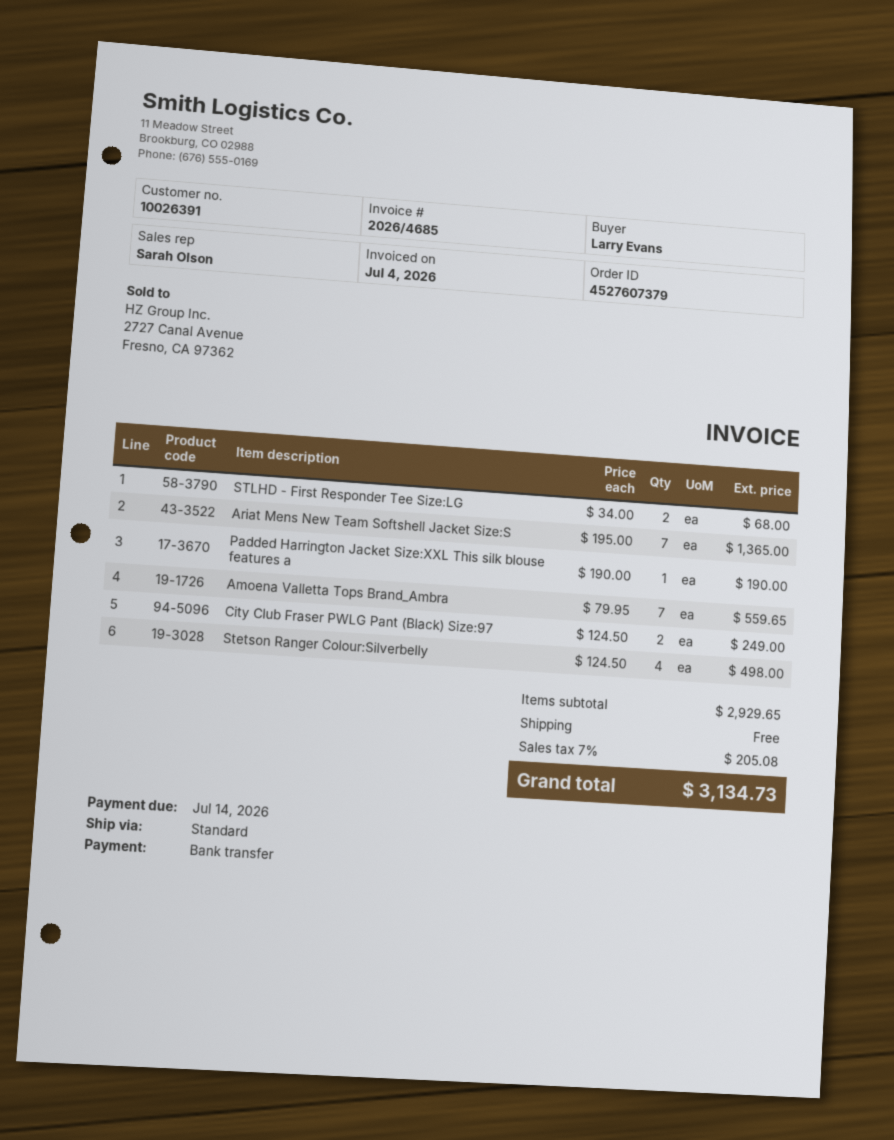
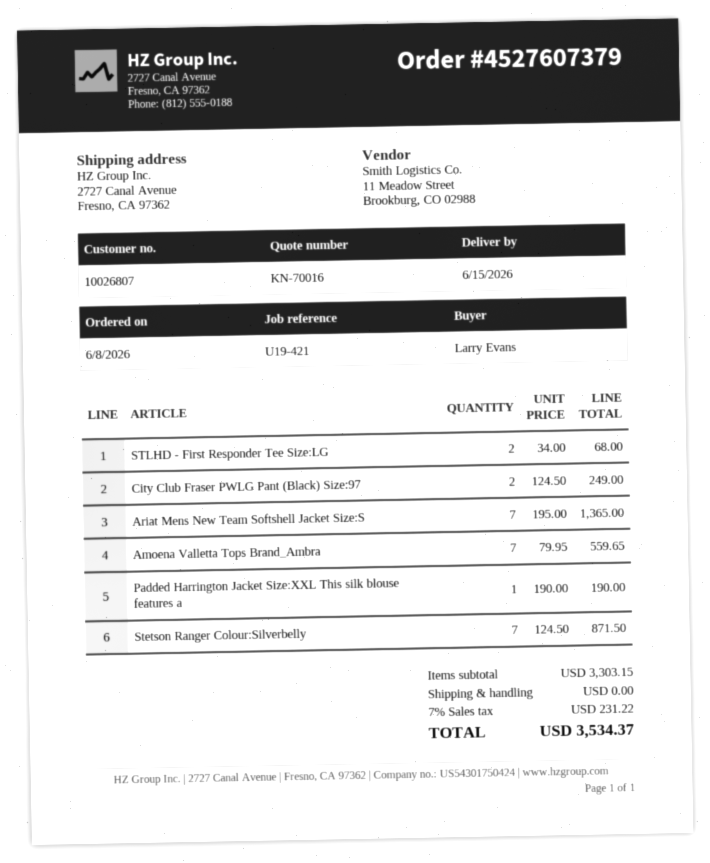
customer number: 10026391 -> 10026807
Stetson Ranger Colour:Silverbelly: 4 x 124.50 = 498.00 -> 7 x 124.50 = 871.50
subtotal: 2929.65 -> 3303.15
tax: 7% = 205.08 -> 7% = 231.22
total: 3134.73 -> 3534.37

